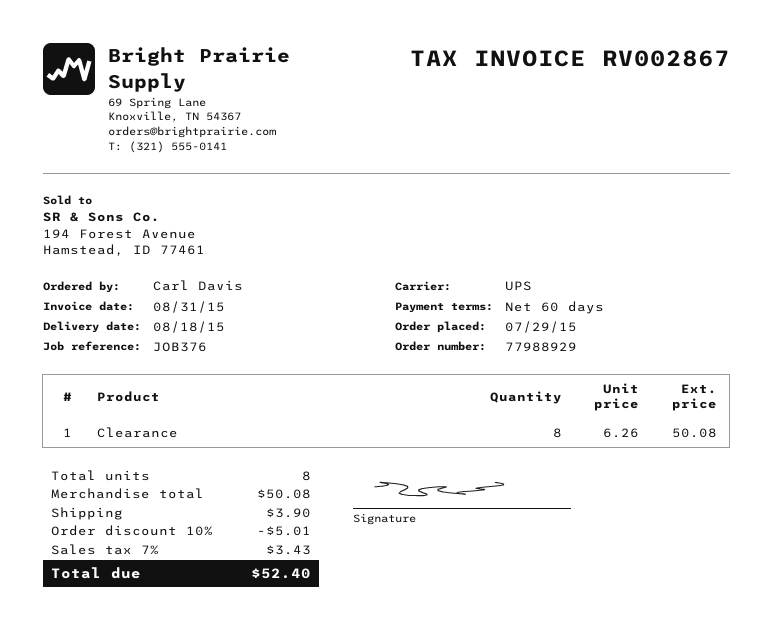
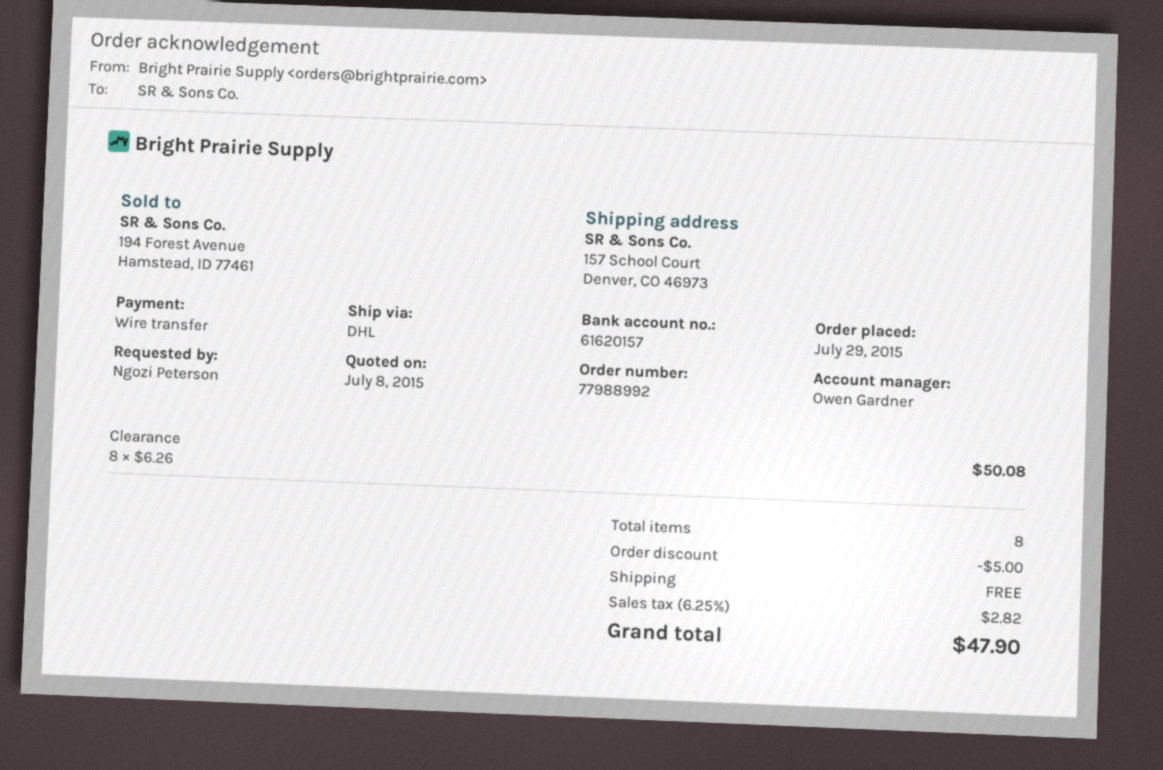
order number: 77988929 -> 77988992
ordered by: Carl Davis -> Ngozi Peterson
shipping method: UPS -> DHL
discount: 5.01 -> 5.00
shipping: 3.90 -> 0.00
tax: 7% = 3.43 -> 6.25% = 2.82
total: 52.40 -> 47.90

